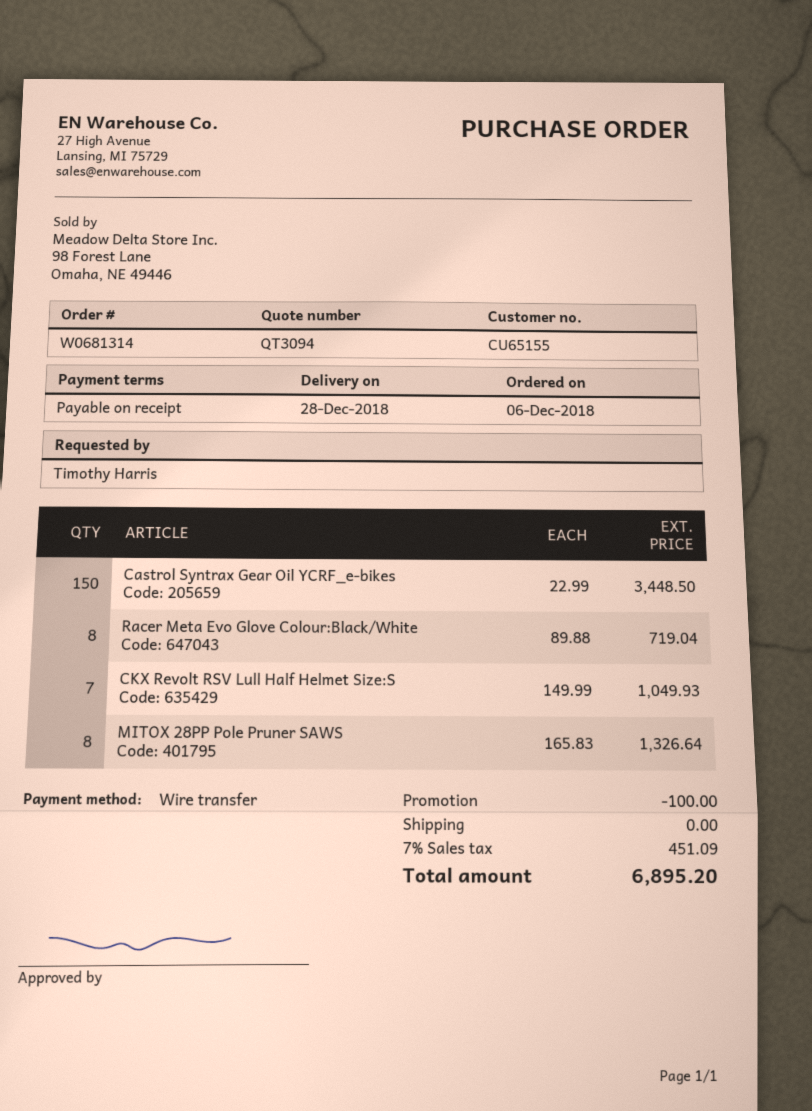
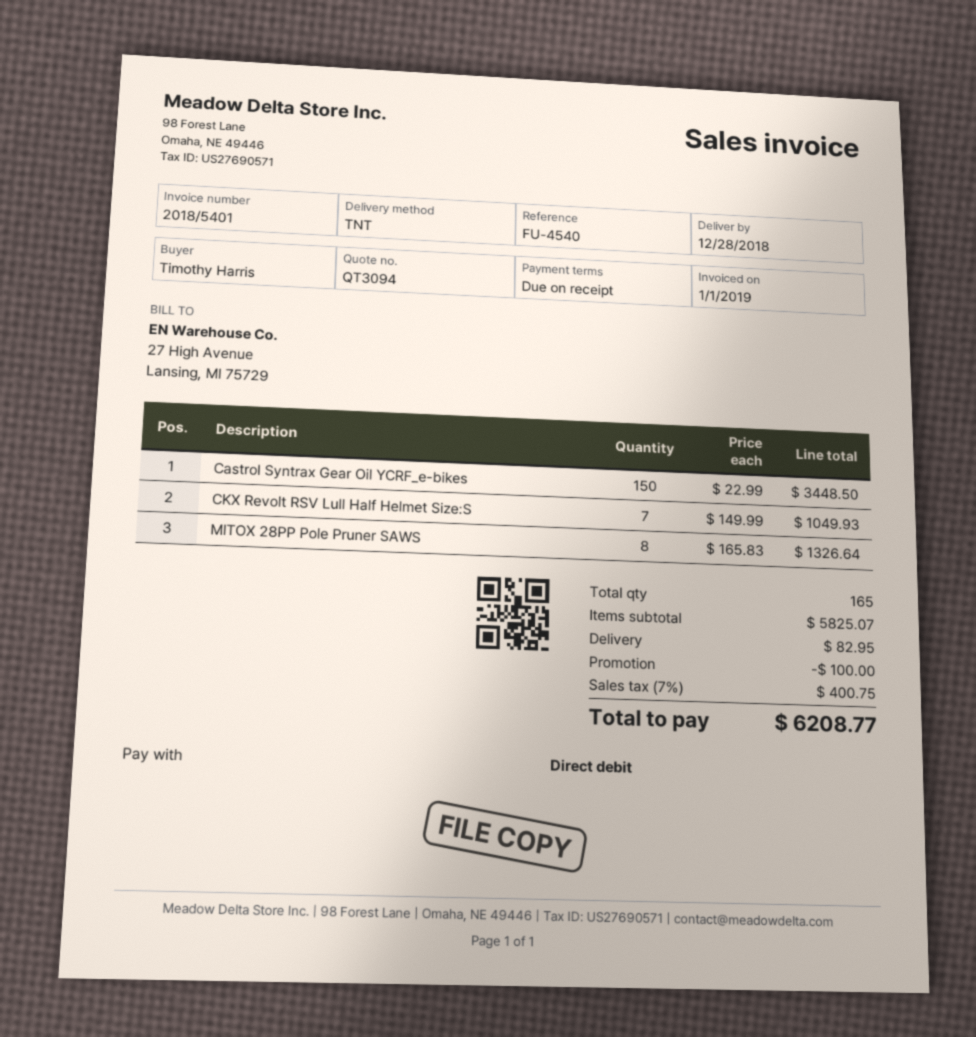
payment method: bank transfer -> direct debit
Racer Meta Evo Glove Colour:Black/White: 8 x 89.88 = 719.04 -> none
shipping: 0.00 -> 82.95
tax: 7% = 451.09 -> 7% = 400.75
total: 6895.20 -> 6208.77

